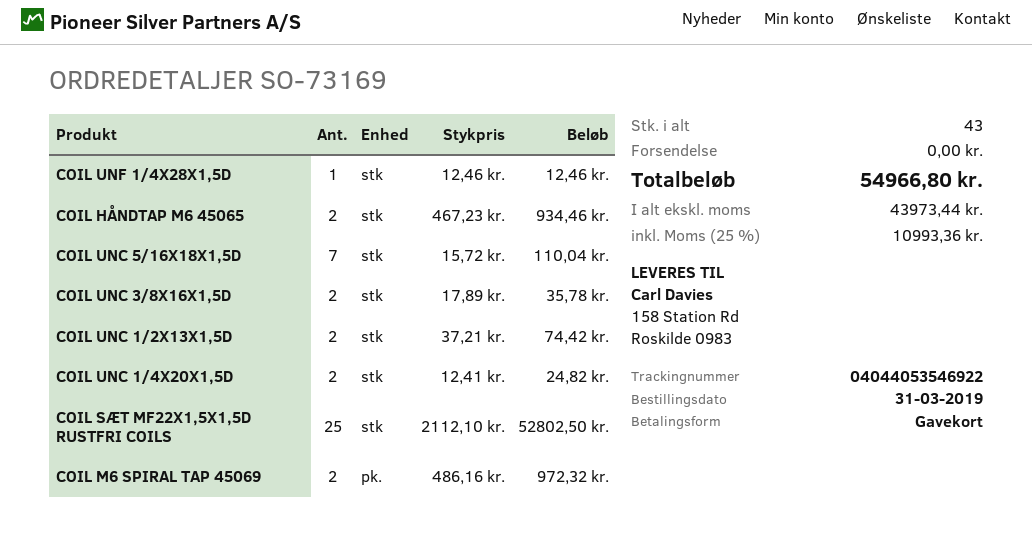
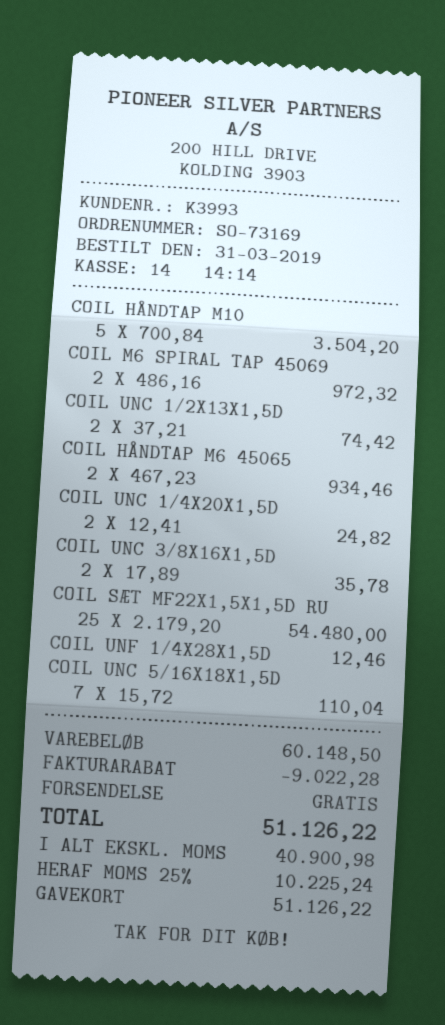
COIL SÆT MF22X1,5X1,5D RUSTFRI COILS: 25 x 2112.10 = 52802.50 -> 25 x 2179.20 = 54480.00
COIL HÅNDTAP M10: none -> 5 x 700.84 = 3504.20
discount: none -> 9022.28
net: 43973.44 -> 40900.98
tax: 25% = 10993.36 -> 25% = 10225.24
total: 54966.80 -> 51126.22

